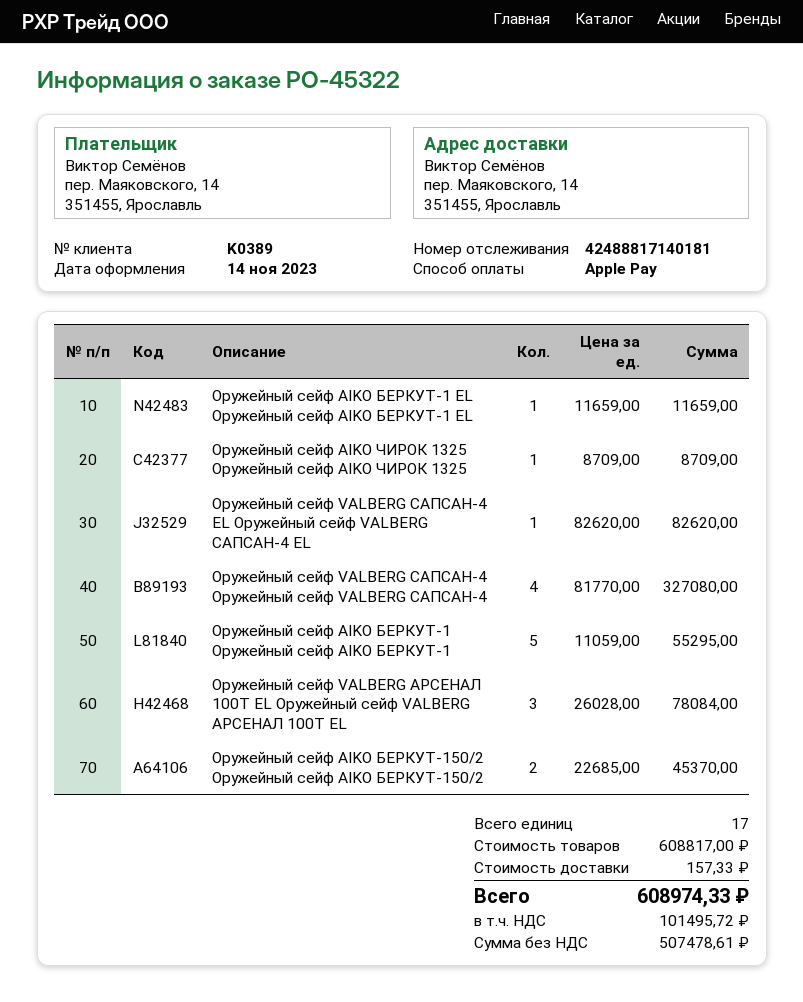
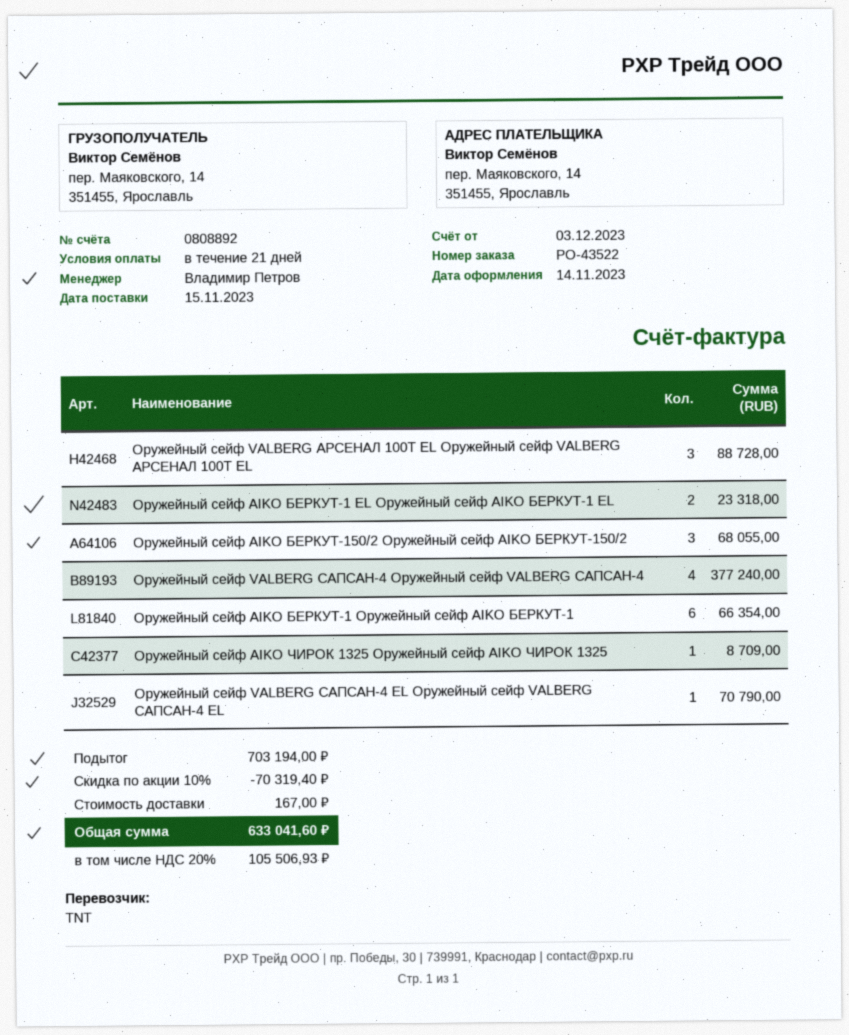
order number: PO-45322 -> PO-43522
Оружейный сейф AIKO БЕРКУТ-1 EL Оружейный сейф AIKO БЕРКУТ-1 EL: 1 for 11659.00 -> 2 for 23318.00
Оружейный сейф VALBERG САПСАН-4 EL Оружейный сейф VALBERG САПСАН-4 EL: 1 for 82620.00 -> 1 for 70790.00
Оружейный сейф VALBERG САПСАН-4 Оружейный сейф VALBERG САПСАН-4: 4 for 327080.00 -> 4 for 377240.00
Оружейный сейф AIKO БЕРКУТ-1 Оружейный сейф AIKO БЕРКУТ-1: 5 for 55295.00 -> 6 for 66354.00
Оружейный сейф VALBERG АРСЕНАЛ 100Т EL Оружейный сейф VALBERG АРСЕНАЛ 100Т EL: 3 for 78084.00 -> 3 for 88728.00
Оружейный сейф AIKO БЕРКУТ-150/2 Оружейный сейф AIKO БЕРКУТ-150/2: 2 for 45370.00 -> 3 for 68055.00
subtotal: 608817.00 -> 703194.00
discount: none -> 10% = 70319.40
shipping: 157.33 -> 167.00
tax: 101495.72 -> 105506.93
total: 608974.33 -> 633041.60

